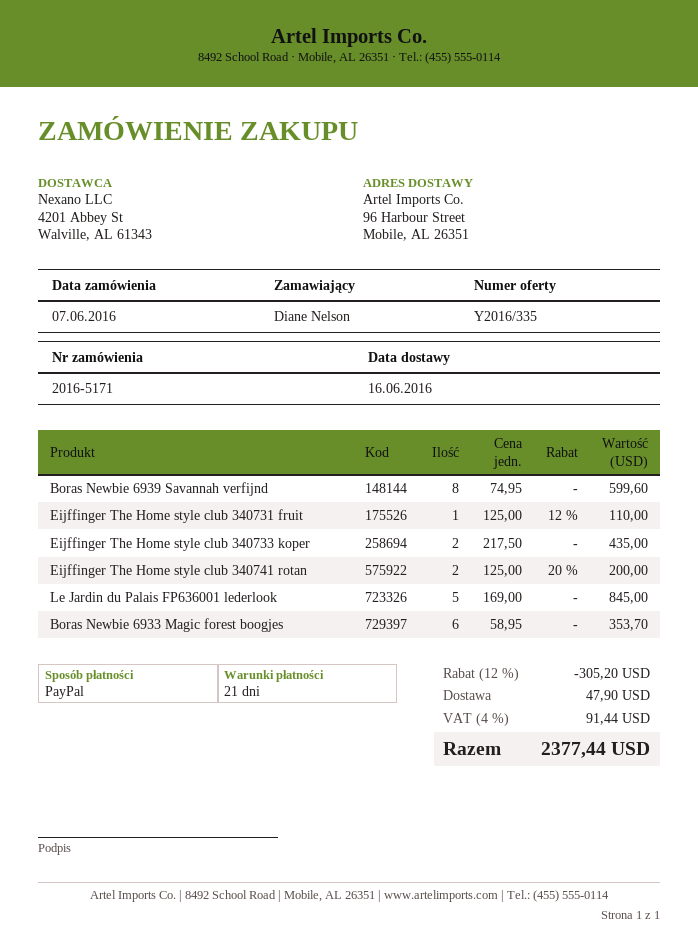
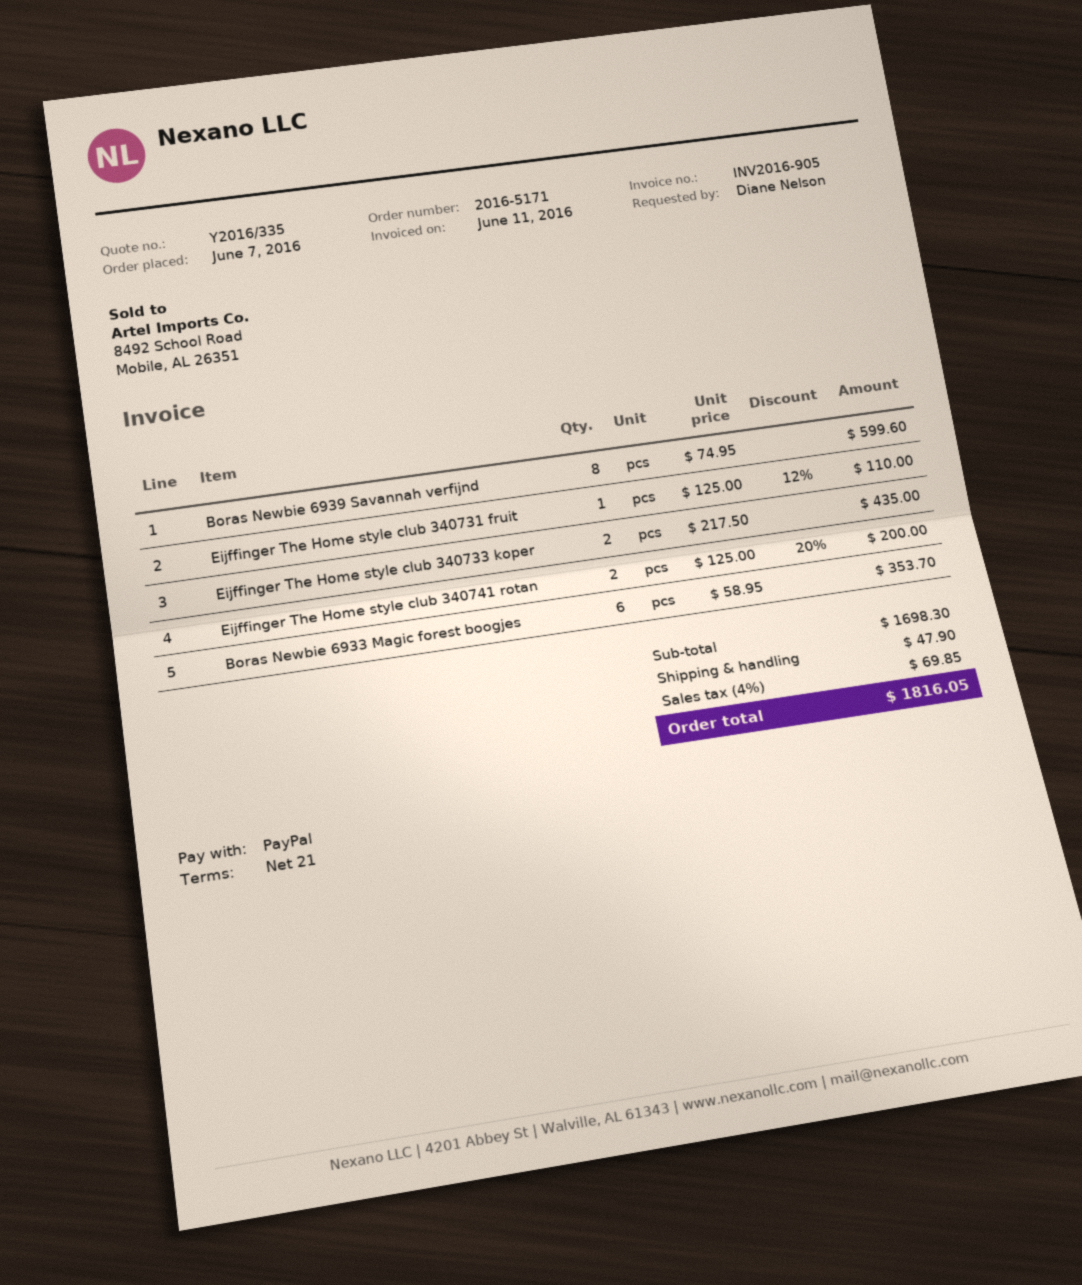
Le Jardin du Palais FP636001 lederlook: 5 x 169.00 = 845.00 -> none
discount: 12% = 305.20 -> none
tax: 4% = 91.44 -> 4% = 69.85
total: 2377.44 -> 1816.05

